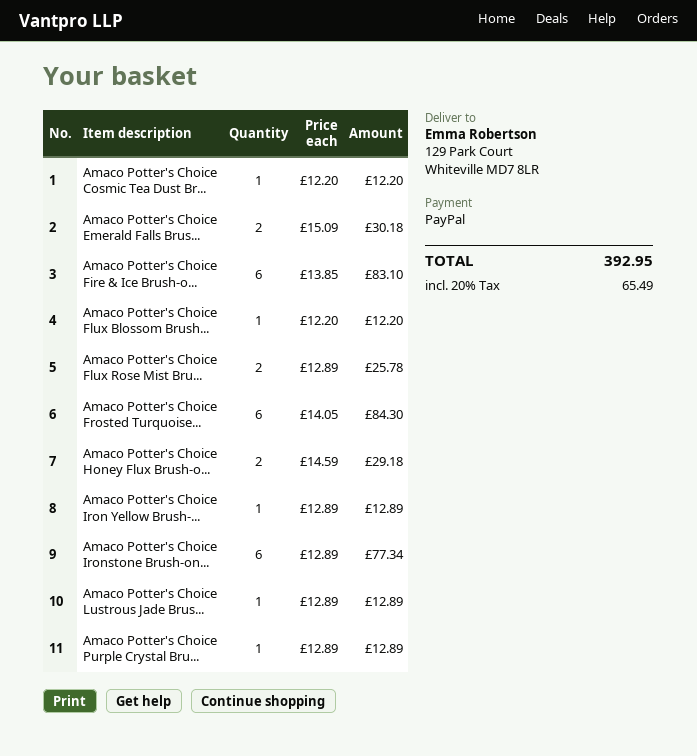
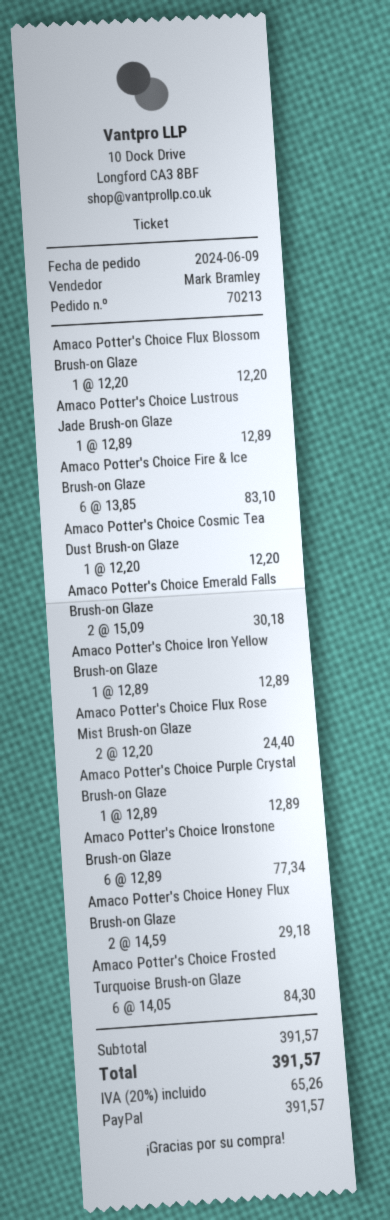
Amaco Potter's Choice Flux Rose Mist Bru...: 2 x 12.89 = 25.78 -> 2 x 12.20 = 24.40
tax: 20% = 65.49 -> 20% = 65.26
total: 392.95 -> 391.57

